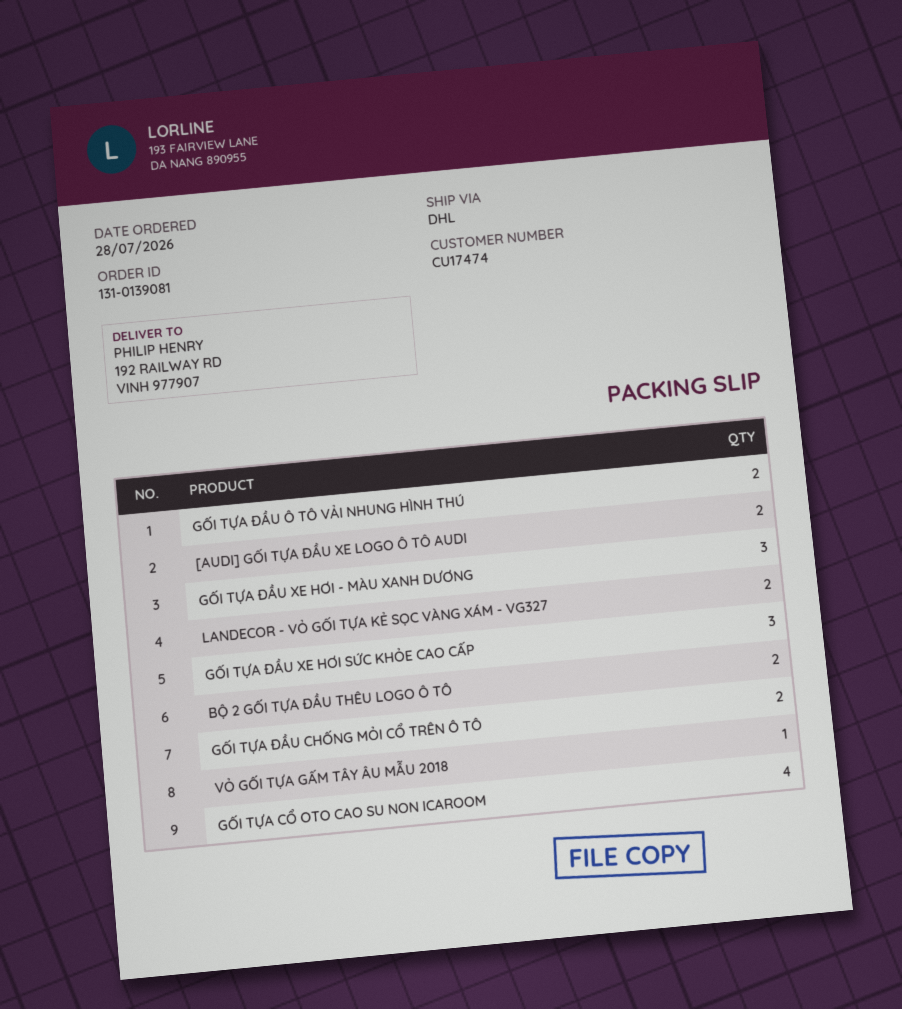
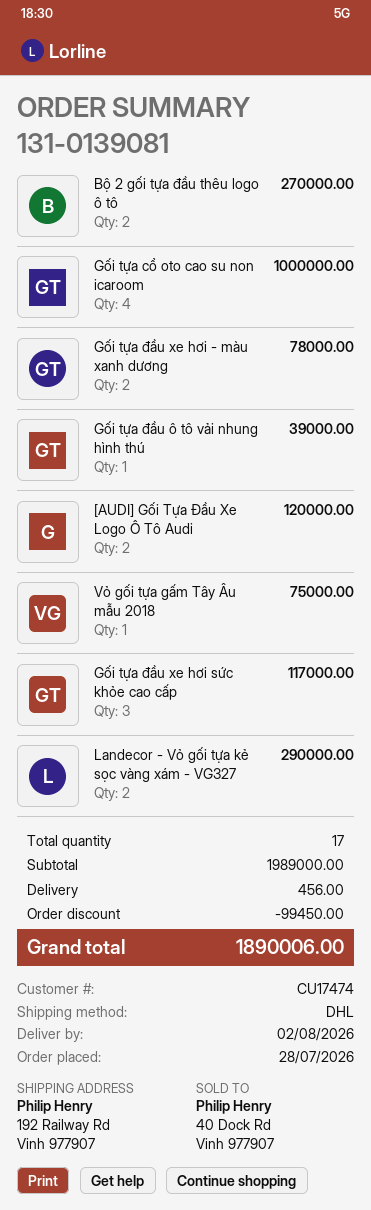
GỐI TỰA ĐẦU Ô TÔ VẢI NHUNG HÌNH THÚ: 2 -> 1
GỐI TỰA ĐẦU XE HƠI - MÀU XANH DƯƠNG: 3 -> 2
GỐI TỰA ĐẦU CHỐNG MỎI CỔ TRÊN Ô TÔ: 2 -> none

